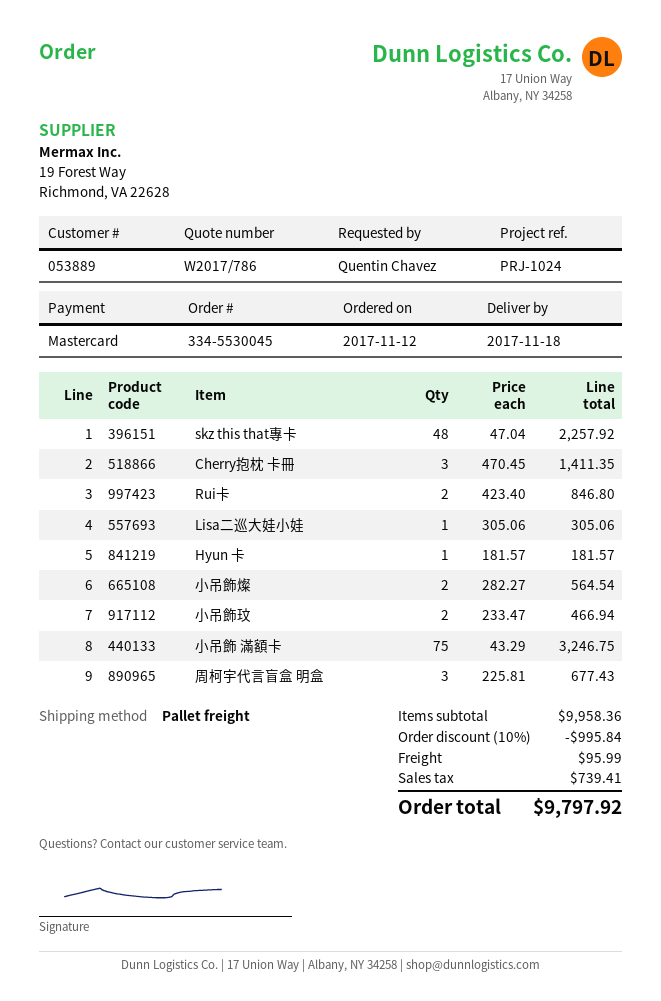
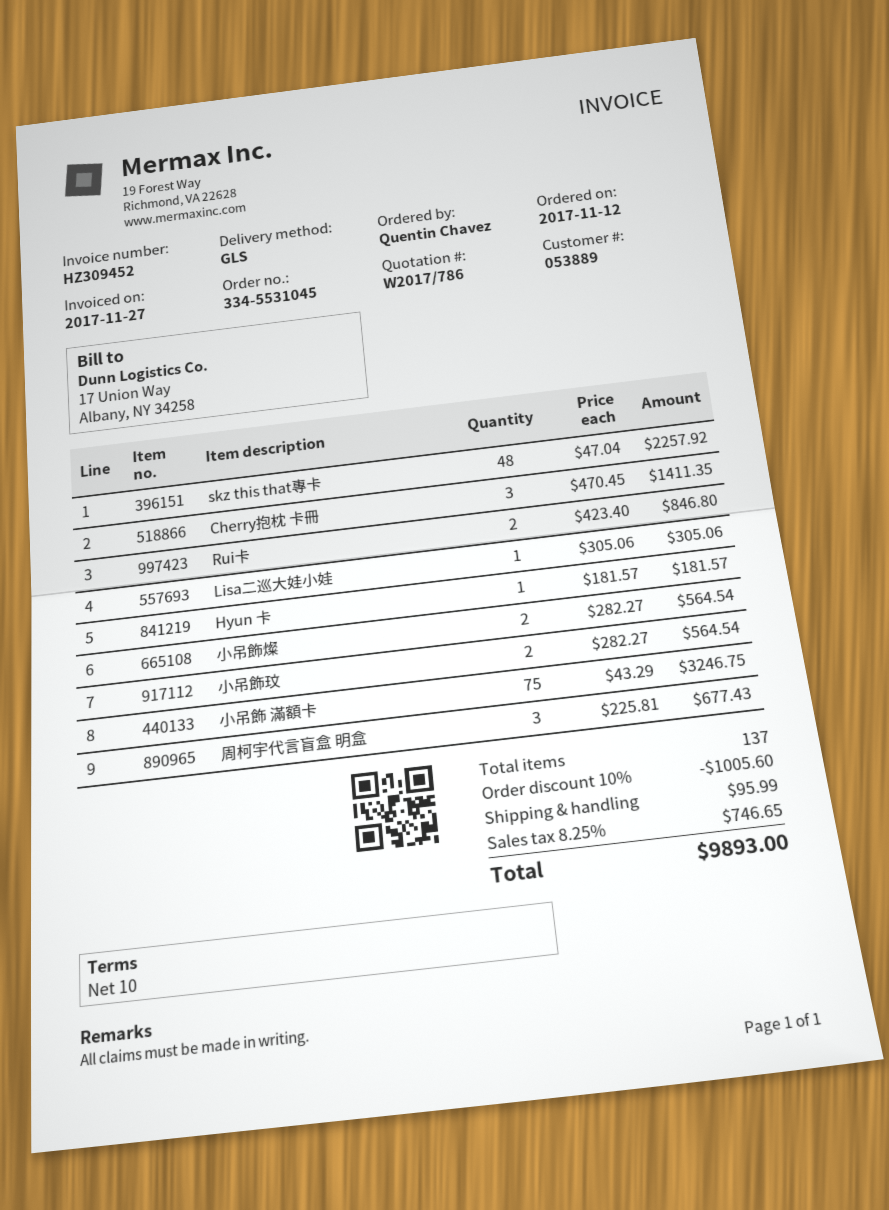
order number: 334-5530045 -> 334-5531045
shipping method: pallet freight -> GLS
小吊飾玟: 2 x 233.47 = 466.94 -> 2 x 282.27 = 564.54
discount: 10% = 995.84 -> 10% = 1005.60
tax: 739.41 -> 746.65
total: 9797.92 -> 9893.00

